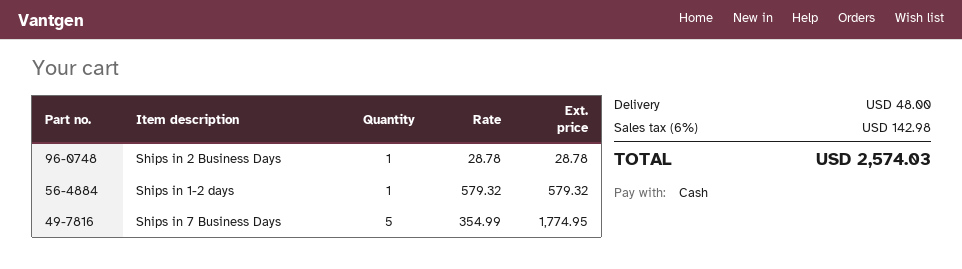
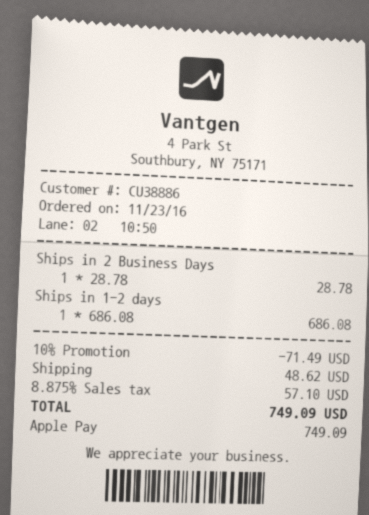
payment method: cash -> Apple Pay
Ships in 1-2 days: 1 x 579.32 = 579.32 -> 1 x 686.08 = 686.08
Ships in 7 Business Days: 5 x 354.99 = 1774.95 -> none
discount: none -> 10% = 71.49
shipping: 48.00 -> 48.62
tax: 6% = 142.98 -> 8.875% = 57.10
total: 2574.03 -> 749.09

